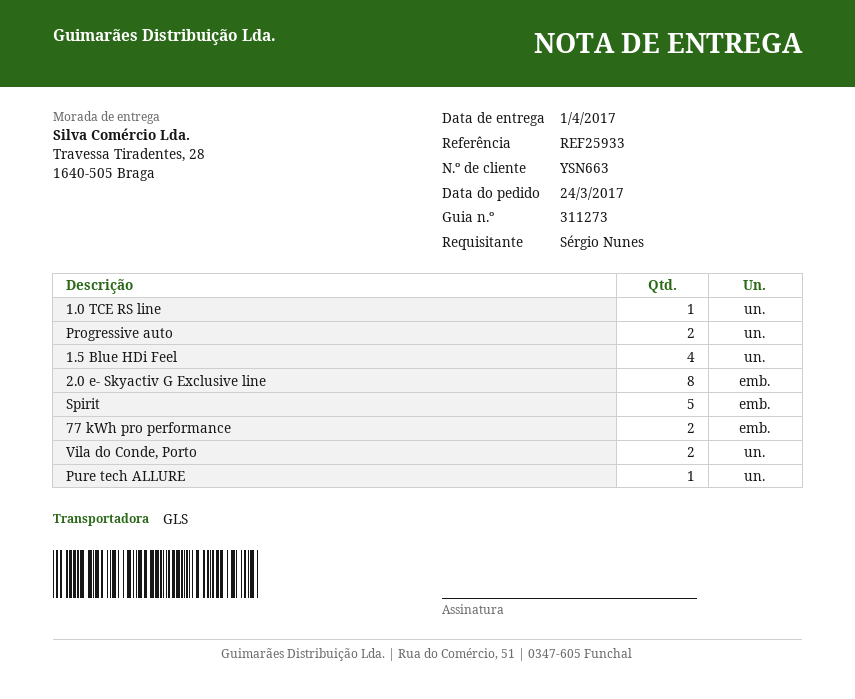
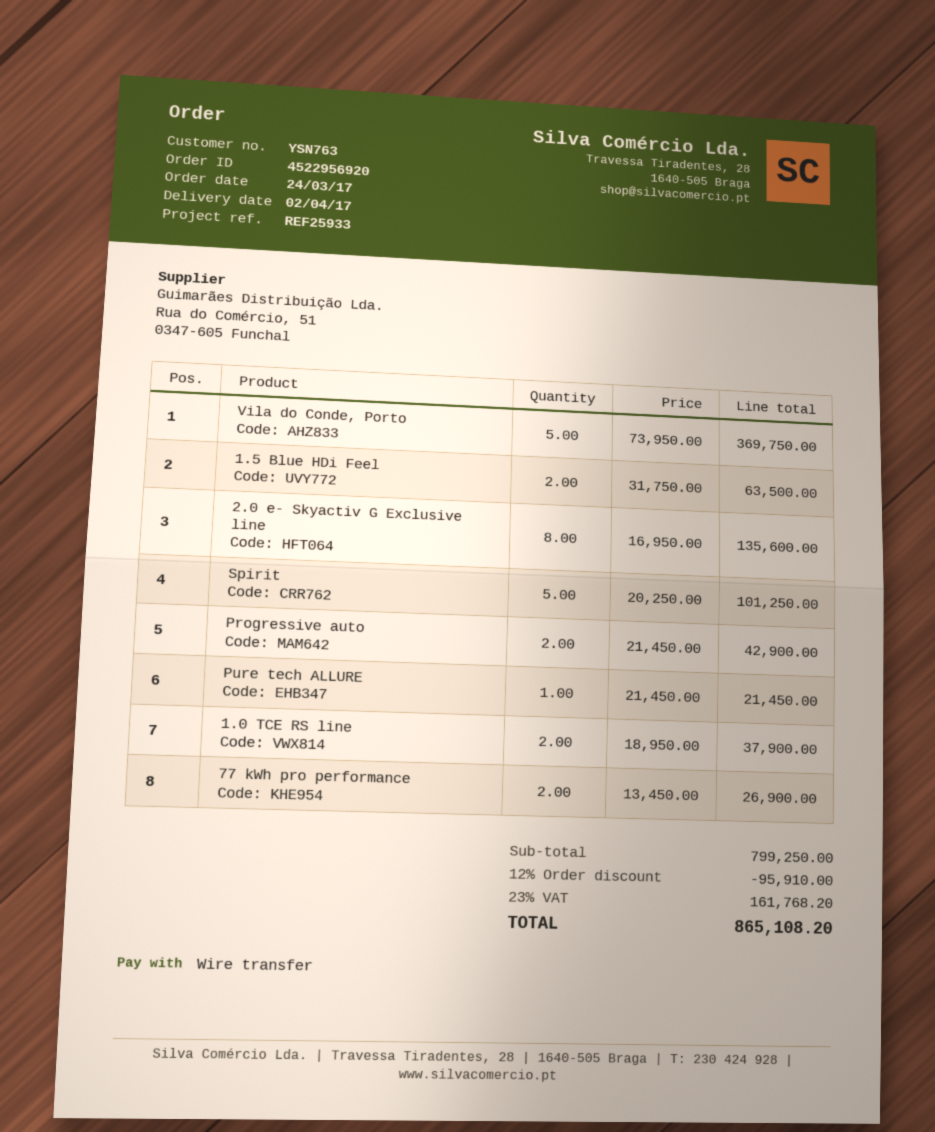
delivery date: 2017-04-01 -> 2017-04-02
customer number: YSN663 -> YSN763
1.0 TCE RS line: 1 -> 2
1.5 Blue HDi Feel: 4 -> 2
Vila do Conde, Porto: 2 -> 5

